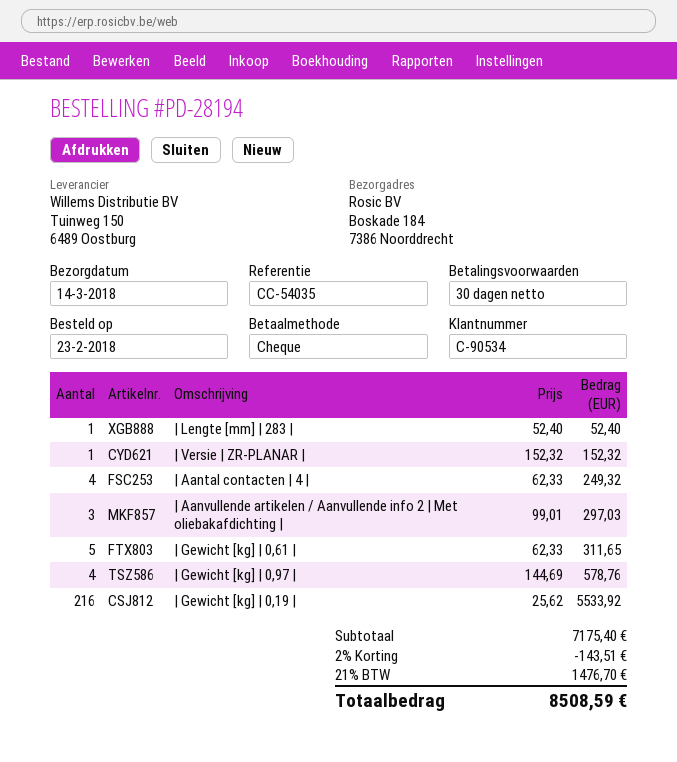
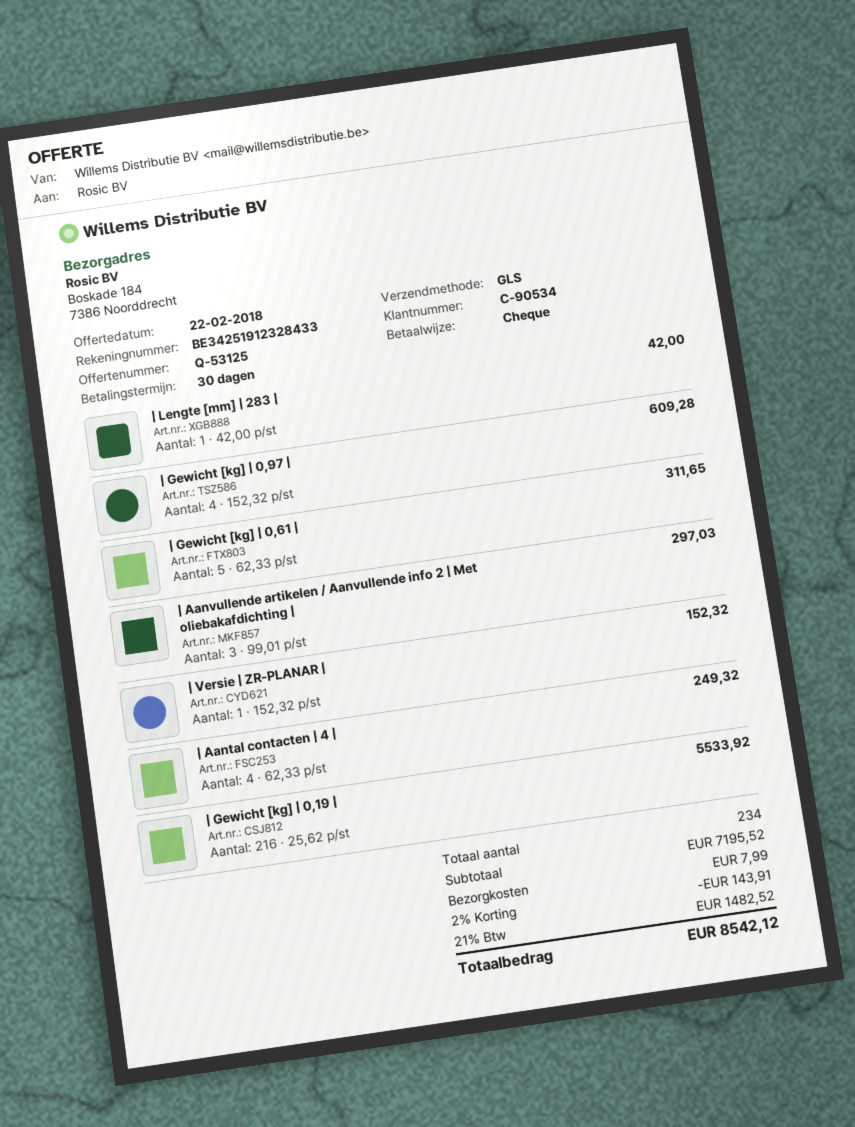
| Lengte [mm] | 283 |: 1 x 52.40 = 52.40 -> 1 x 42.00 = 42.00
| Gewicht [kg] | 0,97 |: 4 x 144.69 = 578.76 -> 4 x 152.32 = 609.28
subtotal: 7175.40 -> 7195.52
discount: 2% = 143.51 -> 2% = 143.91
shipping: none -> 7.99
tax: 21% = 1476.70 -> 21% = 1482.52
total: 8508.59 -> 8542.12

